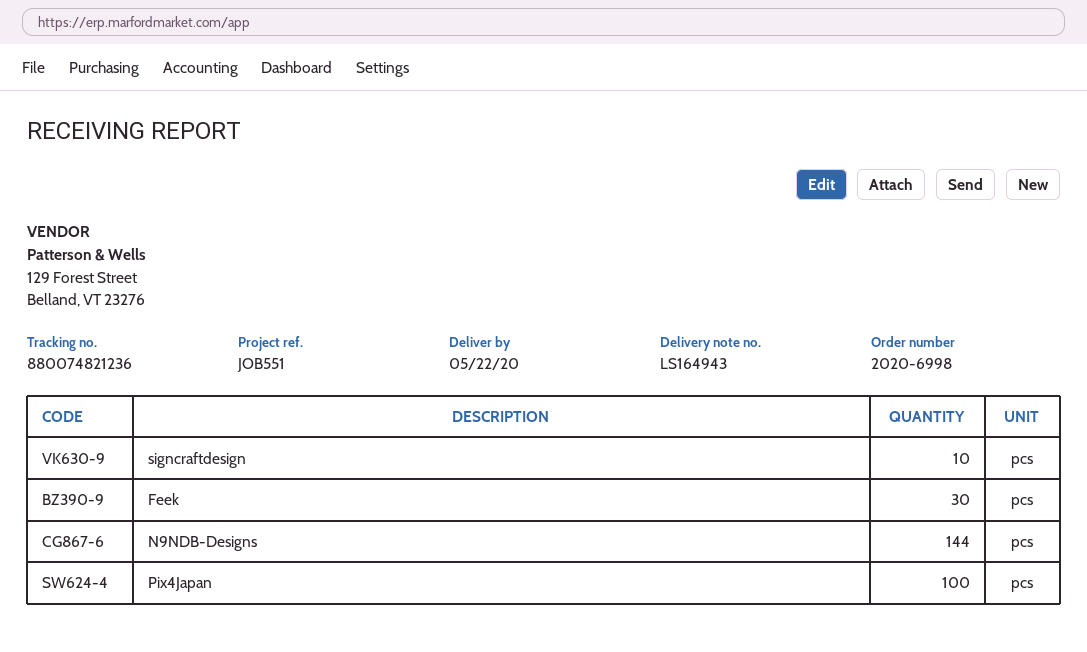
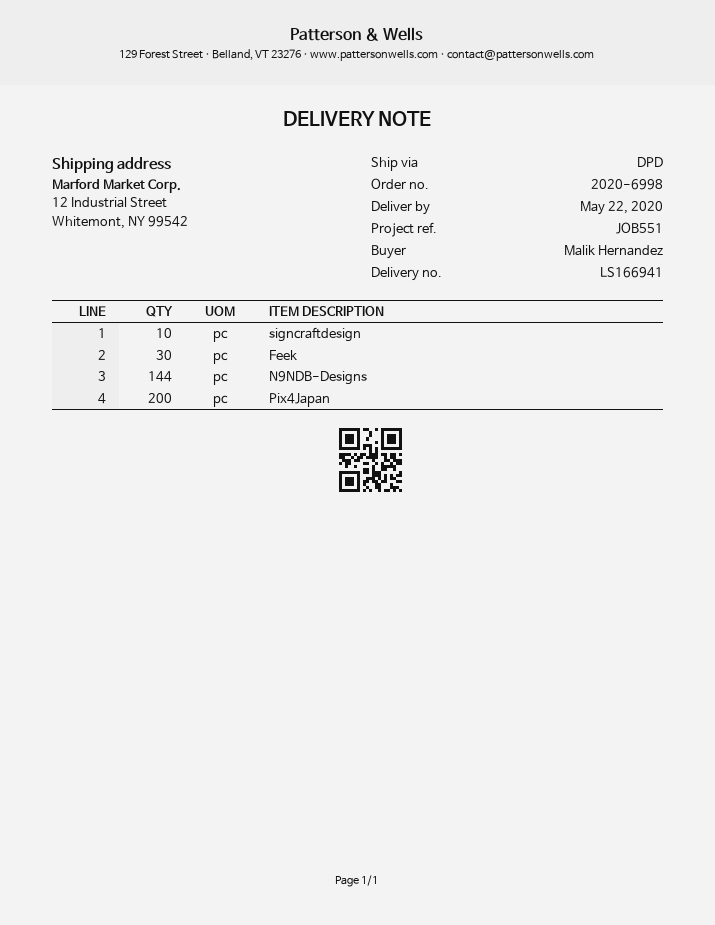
delivery note number: LS164943 -> LS166941
Pix4Japan: 100 -> 200

